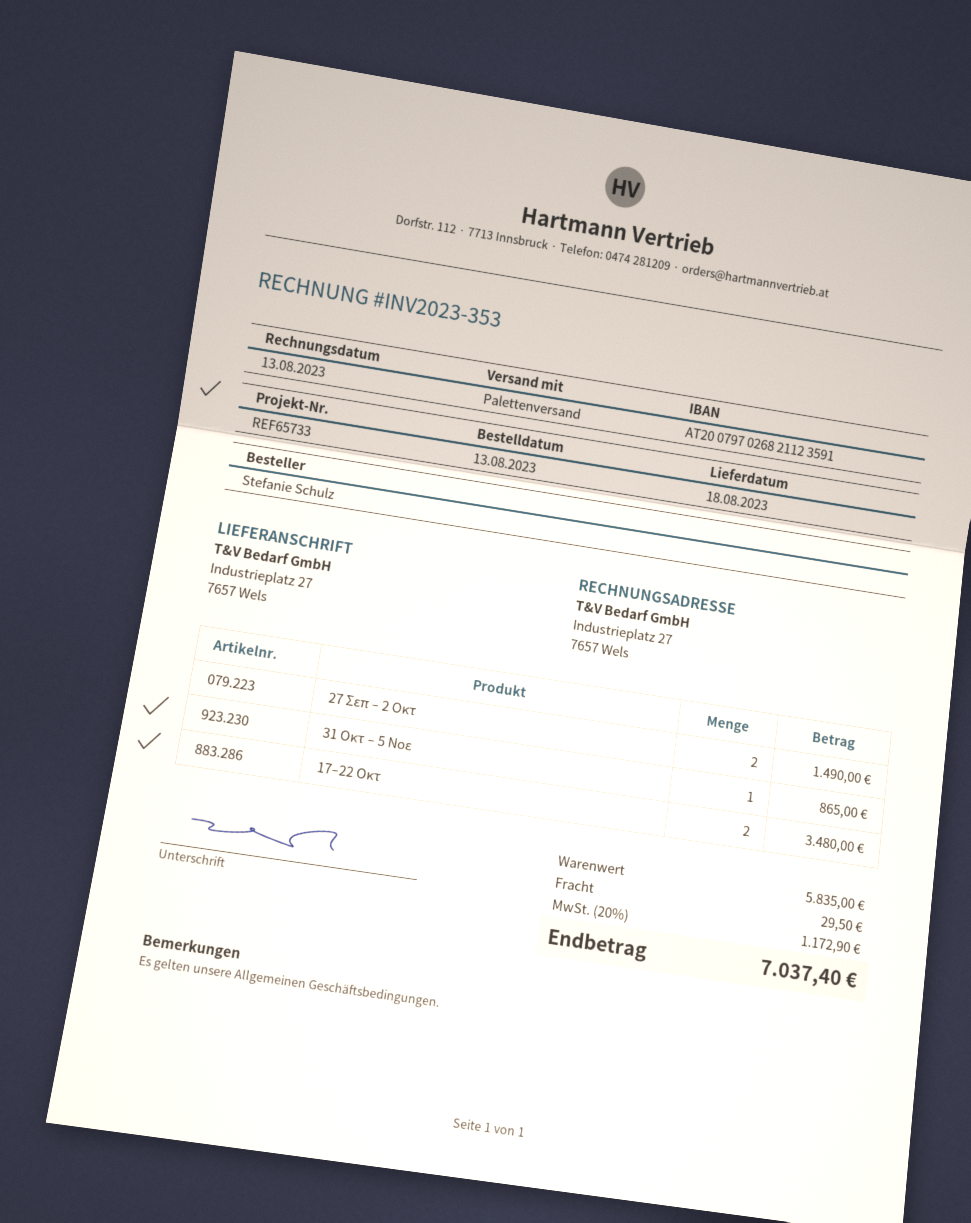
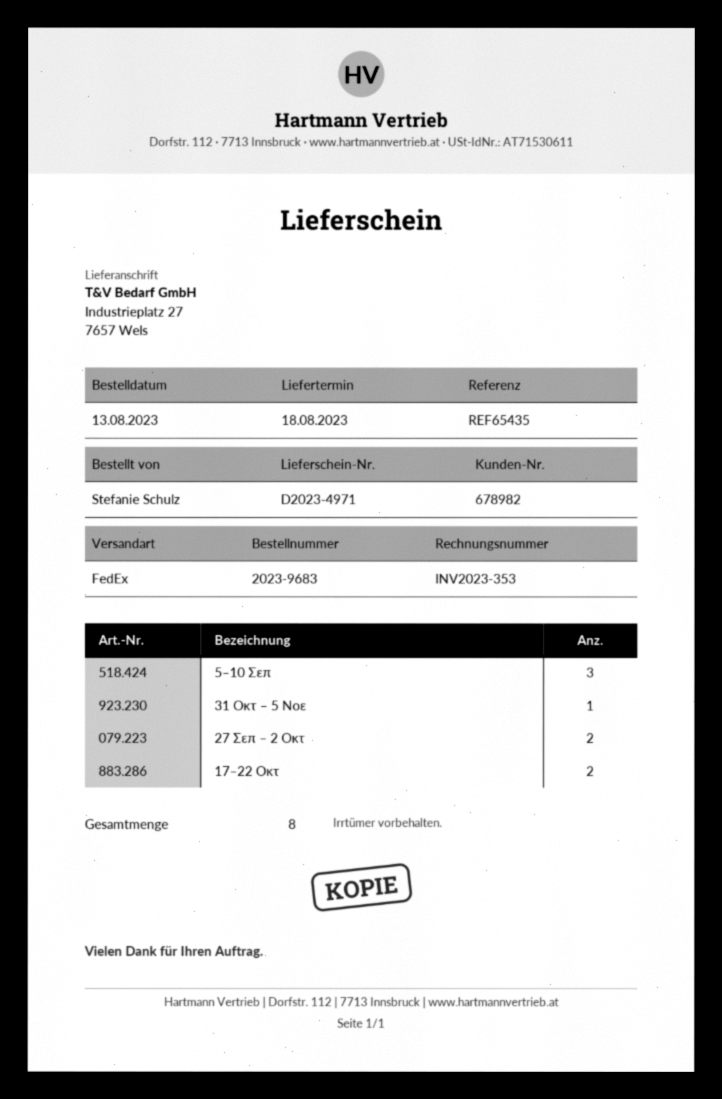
reference: REF65733 -> REF65435
shipping method: pallet freight -> FedEx
5–10 Σεπ: none -> 3

